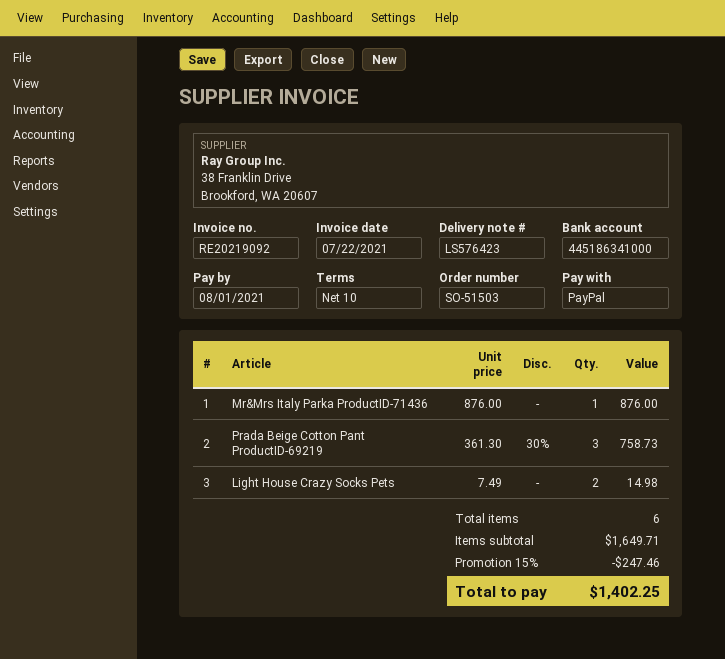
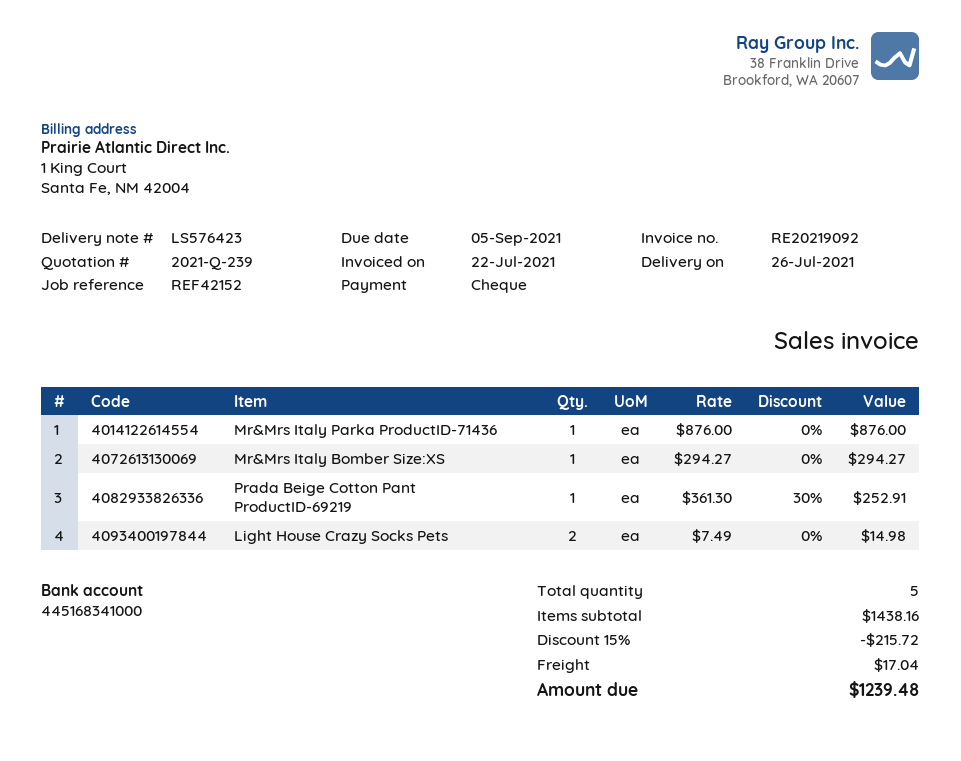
due date: 2021-08-01 -> 2021-09-05
payment method: PayPal -> cheque
bank account: 445186341000 -> 445168341000
Prada Beige Cotton Pant ProductID-69219: 3 x 361.30 - 30% = 758.73 -> 1 x 361.30 - 30% = 252.91
Mr&Mrs Italy Bomber Size:XS: none -> 1 x 294.27 = 294.27
total quantity: 6 -> 5
subtotal: 1649.71 -> 1438.16
discount: 15% = 247.46 -> 15% = 215.72
shipping: none -> 17.04
total: 1402.25 -> 1239.48

